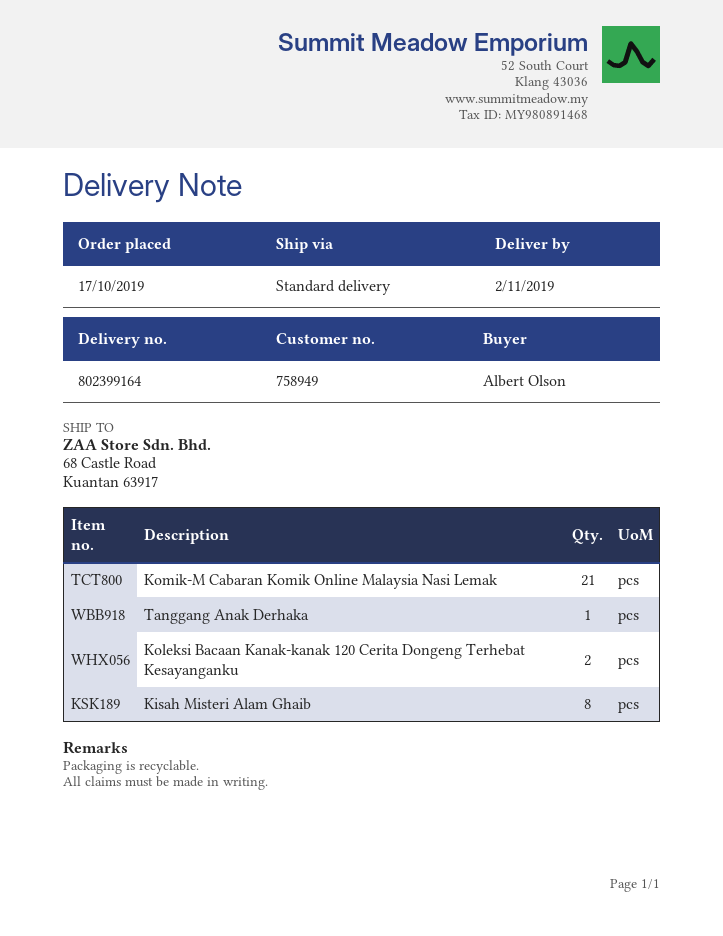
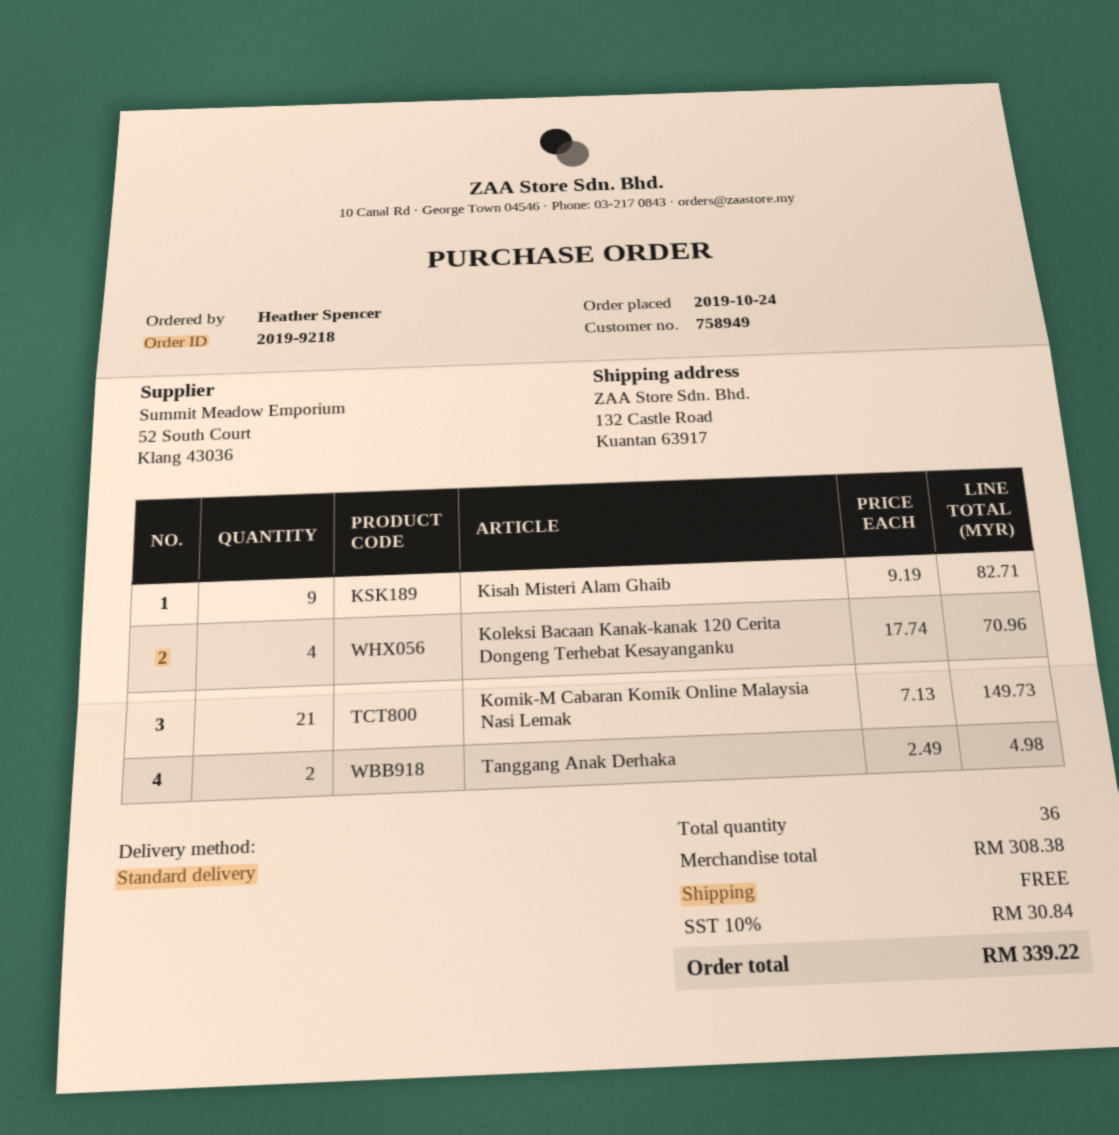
order date: 2019-10-17 -> 2019-10-24
ordered by: Albert Olson -> Heather Spencer
ship to: 68 Castle Road, Kuantan 63917 -> 132 Castle Road, Kuantan 63917
Tanggang Anak Derhaka: 1 -> 2
Koleksi Bacaan Kanak-kanak 120 Cerita Dongeng Terhebat Kesayanganku: 2 -> 4
Kisah Misteri Alam Ghaib: 8 -> 9

